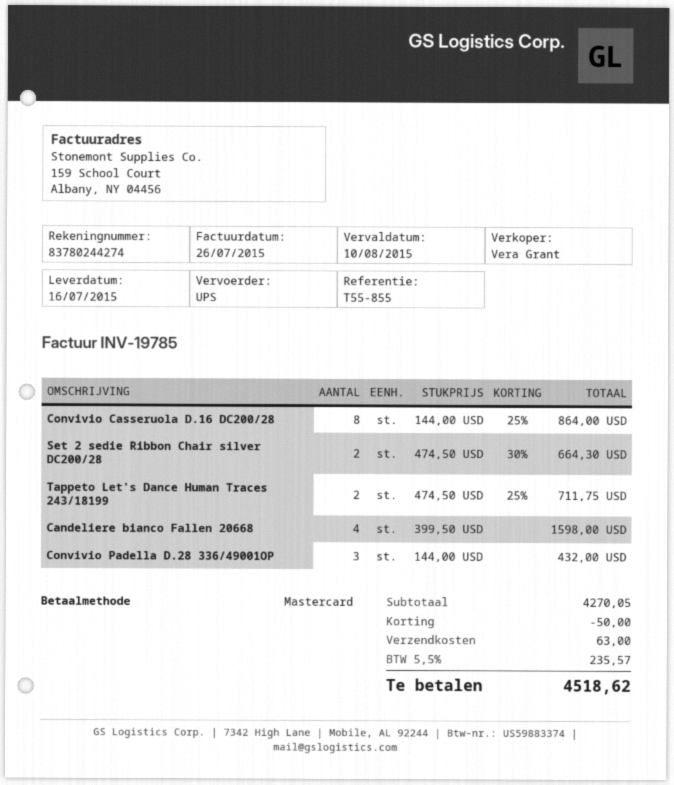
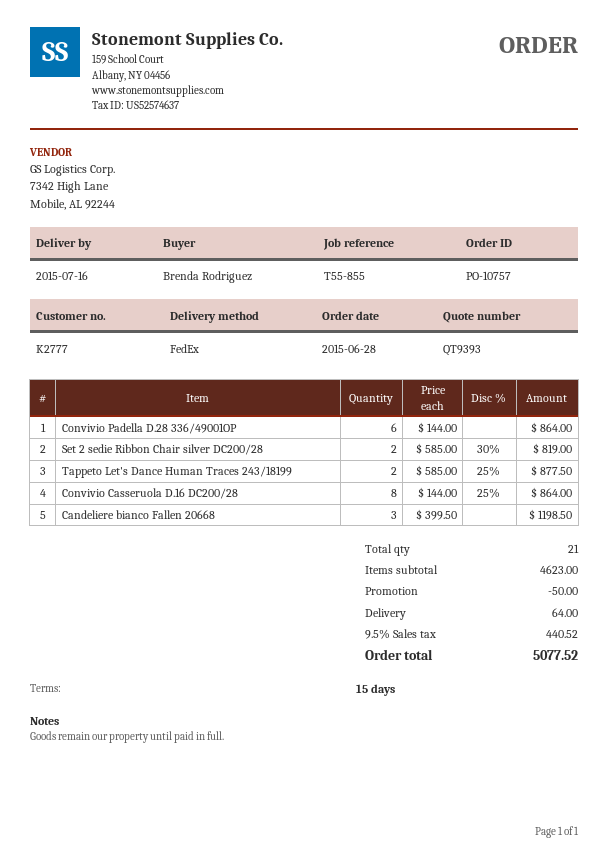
shipping method: UPS -> FedEx
Set 2 sedie Ribbon Chair silver DC200/28: 2 x 474.50 - 30% = 664.30 -> 2 x 585.00 - 30% = 819.00
Tappeto Let's Dance Human Traces 243/18199: 2 x 474.50 - 25% = 711.75 -> 2 x 585.00 - 25% = 877.50
Candeliere bianco Fallen 20668: 4 x 399.50 = 1598.00 -> 3 x 399.50 = 1198.50
Convivio Padella D.28 336/49001OP: 3 x 144.00 = 432.00 -> 6 x 144.00 = 864.00
subtotal: 4270.05 -> 4623.00
shipping: 63.00 -> 64.00
tax: 5.5% = 235.57 -> 9.5% = 440.52
total: 4518.62 -> 5077.52

